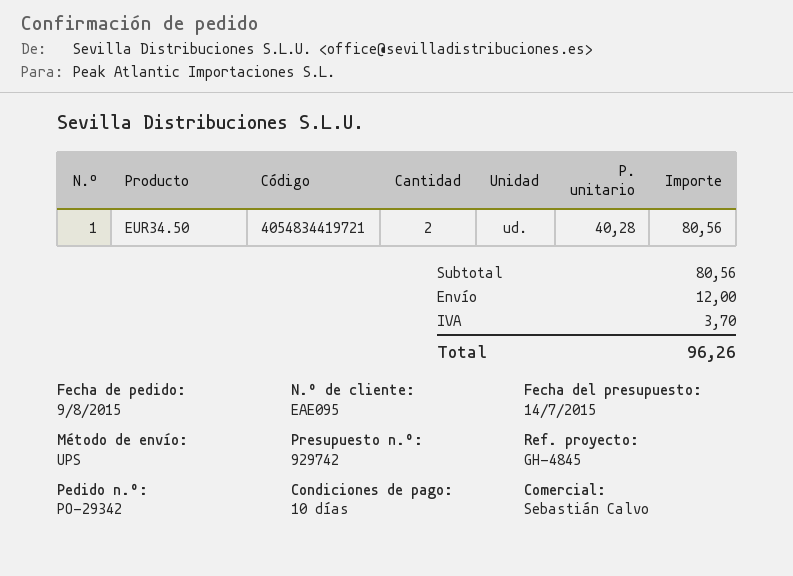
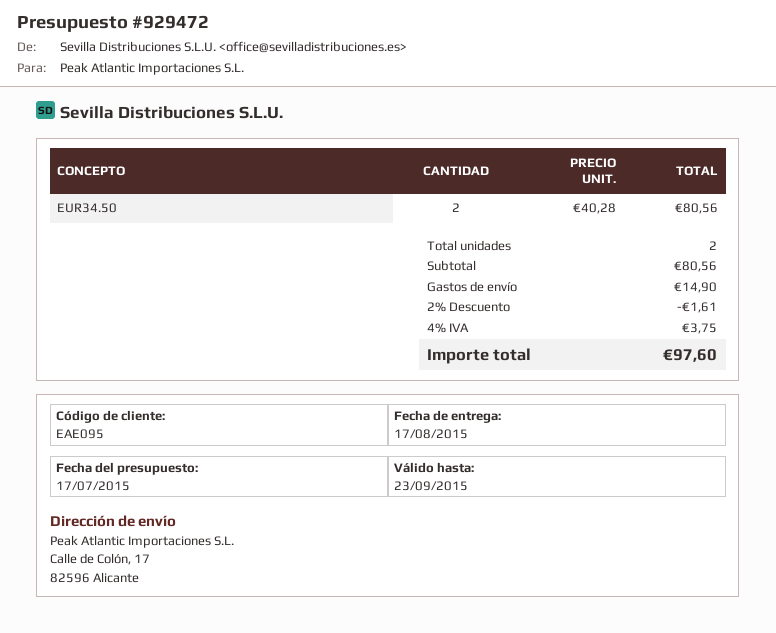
quote number: 929742 -> 929472
quote date: 2015-07-14 -> 2015-07-17
discount: none -> 2% = 1.61
shipping: 12.00 -> 14.90
tax: 3.70 -> 3.75
total: 96.26 -> 97.60

